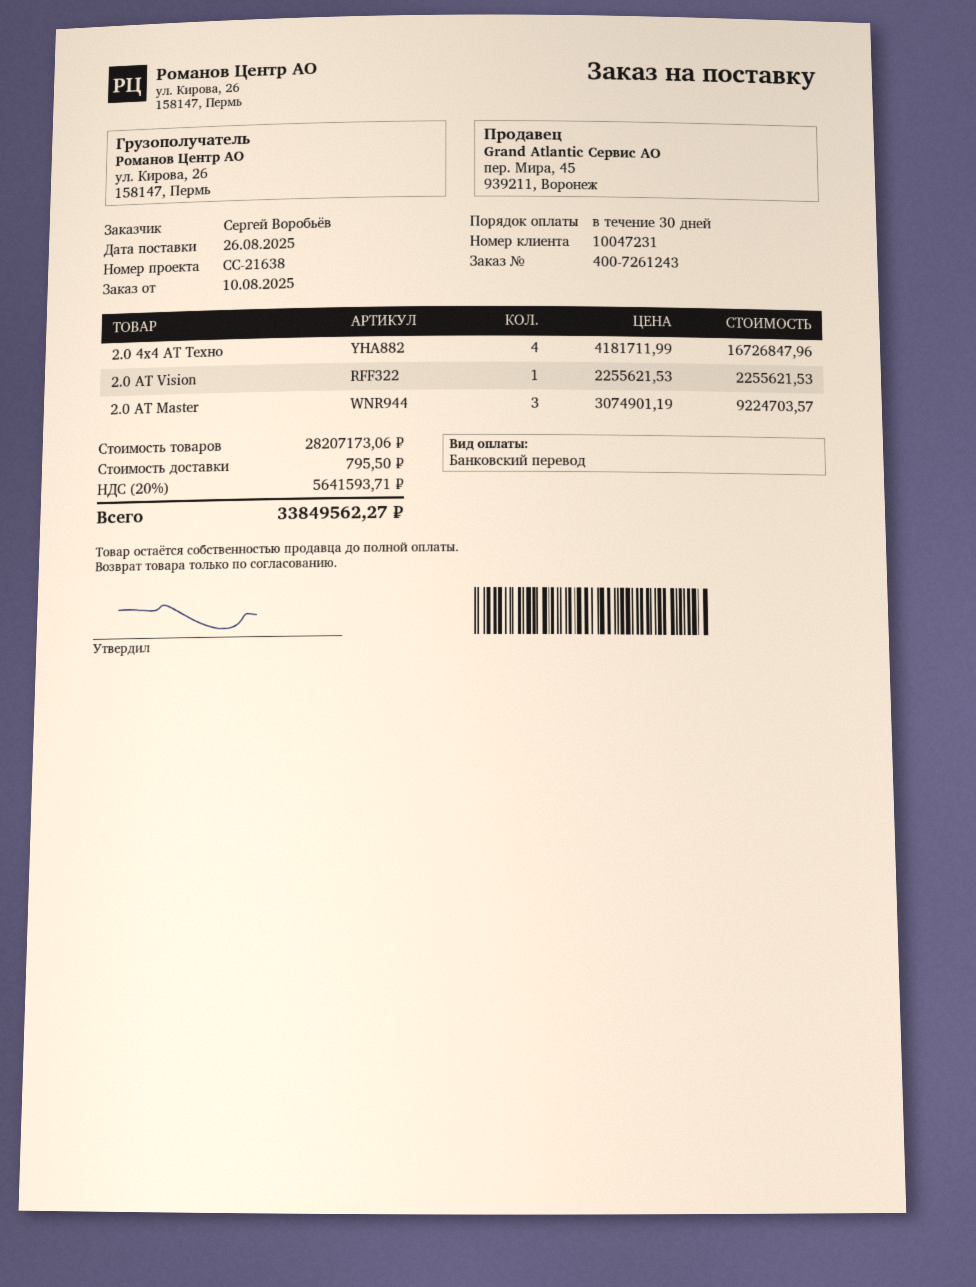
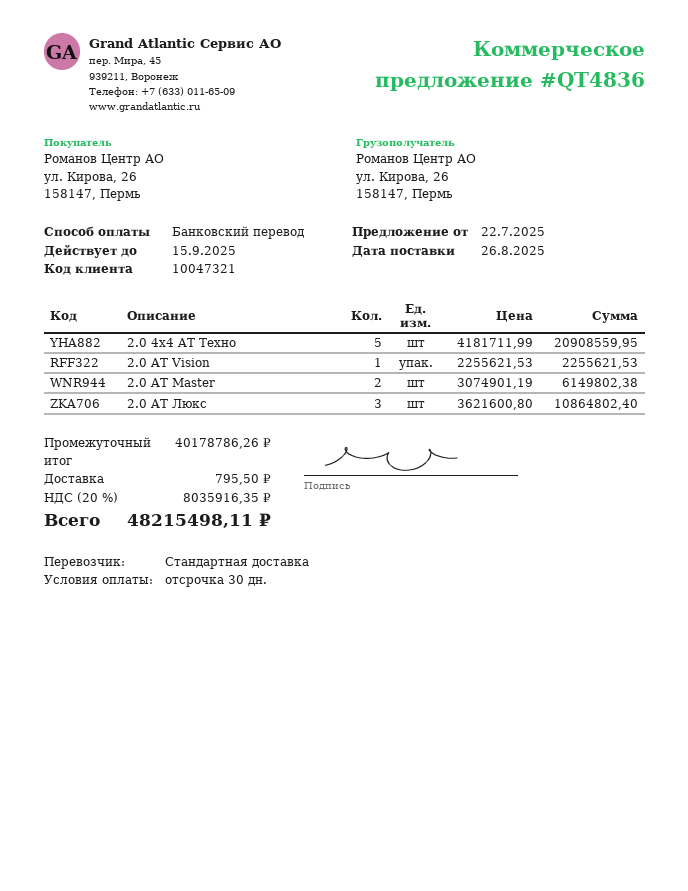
customer number: 10047231 -> 10047321
2.0 4x4 AT Техно: 4 x 4181711.99 = 16726847.96 -> 5 x 4181711.99 = 20908559.95
2.0 AT Master: 3 x 3074901.19 = 9224703.57 -> 2 x 3074901.19 = 6149802.38
2.0 AT Люкс: none -> 3 x 3621600.80 = 10864802.40
subtotal: 28207173.06 -> 40178786.26
tax: 20% = 5641593.71 -> 20% = 8035916.35
total: 33849562.27 -> 48215498.11

